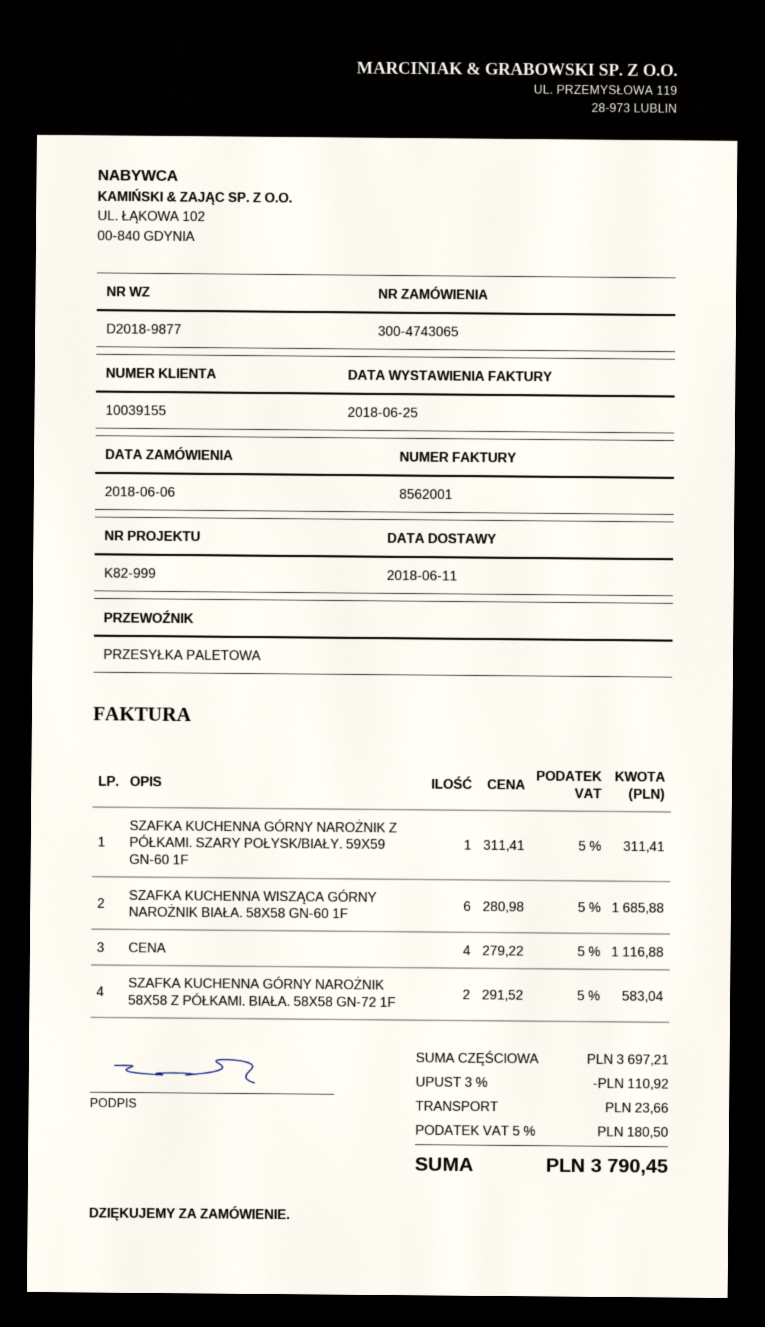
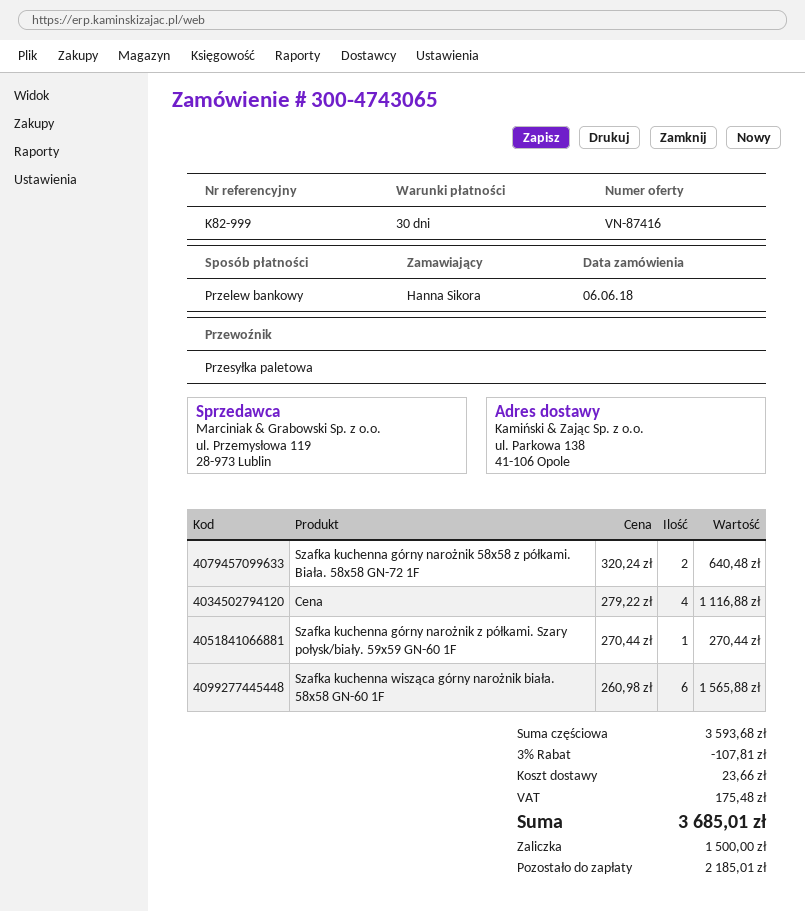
SZAFKA KUCHENNA GÓRNY NAROŻNIK Z PÓŁKAMI. SZARY POŁYSK/BIAŁY. 59X59 GN-60 1F: 1 x 311.41 = 311.41 -> 1 x 270.44 = 270.44
SZAFKA KUCHENNA WISZĄCA GÓRNY NAROŻNIK BIAŁA. 58X58 GN-60 1F: 6 x 280.98 = 1685.88 -> 6 x 260.98 = 1565.88
SZAFKA KUCHENNA GÓRNY NAROŻNIK 58X58 Z PÓŁKAMI. BIAŁA. 58X58 GN-72 1F: 2 x 291.52 = 583.04 -> 2 x 320.24 = 640.48
subtotal: 3697.21 -> 3593.68
discount: 3% = 110.92 -> 3% = 107.81
tax: 180.50 -> 175.48
total: 3790.45 -> 3685.01

